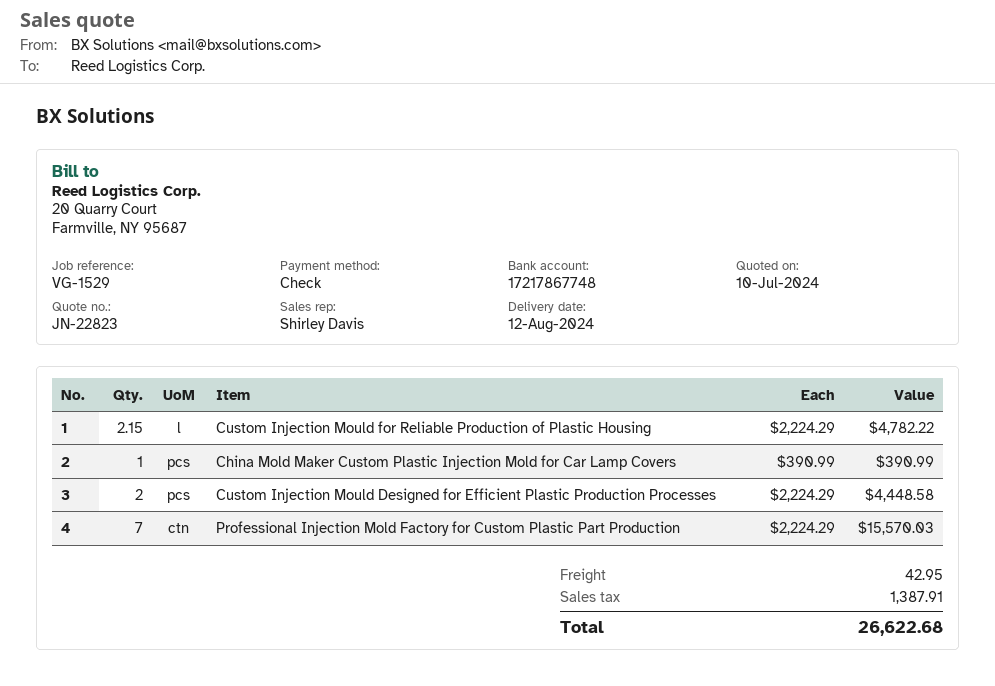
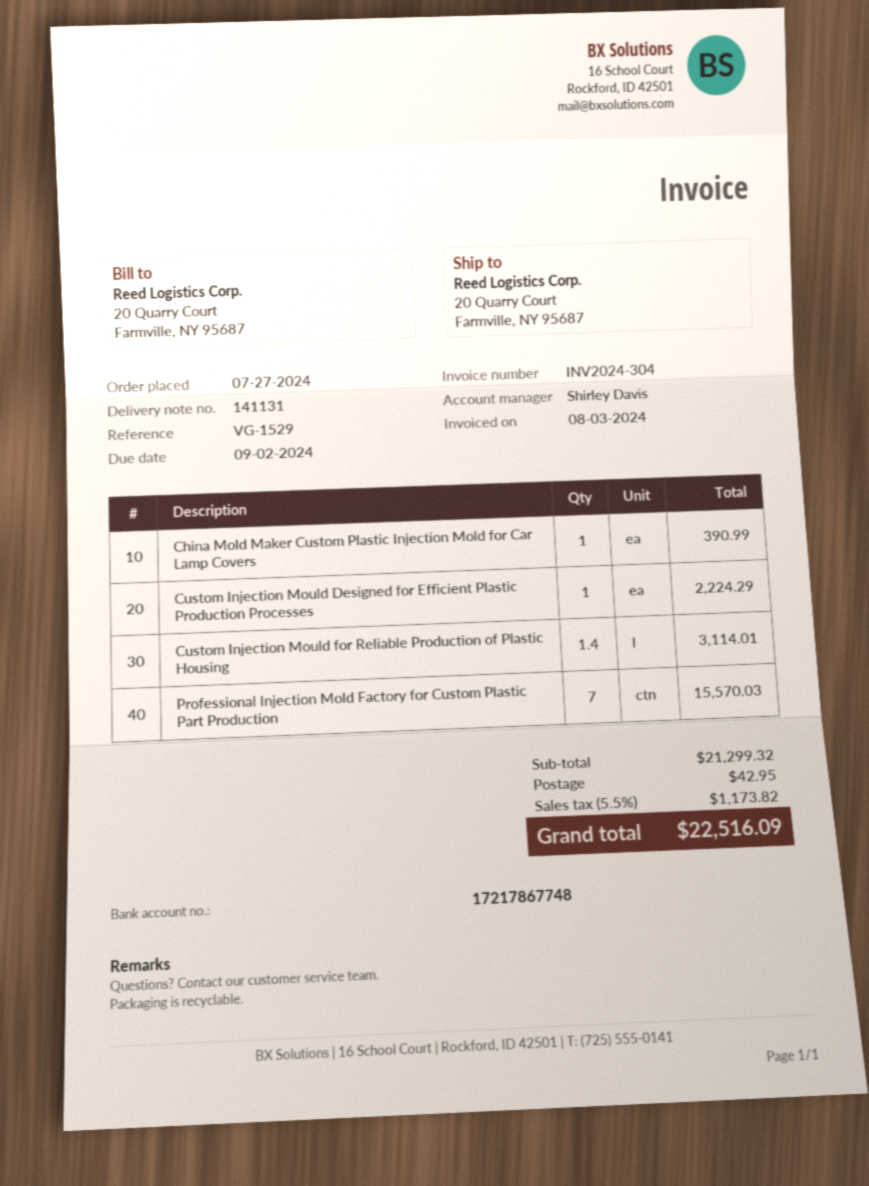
Custom Injection Mould for Reliable Production of Plastic Housing: 2.15 for 4782.22 -> 1.4 for 3114.01
Custom Injection Mould Designed for Efficient Plastic Production Processes: 2 for 4448.58 -> 1 for 2224.29
tax: 1387.91 -> 1173.82
total: 26622.68 -> 22516.09

